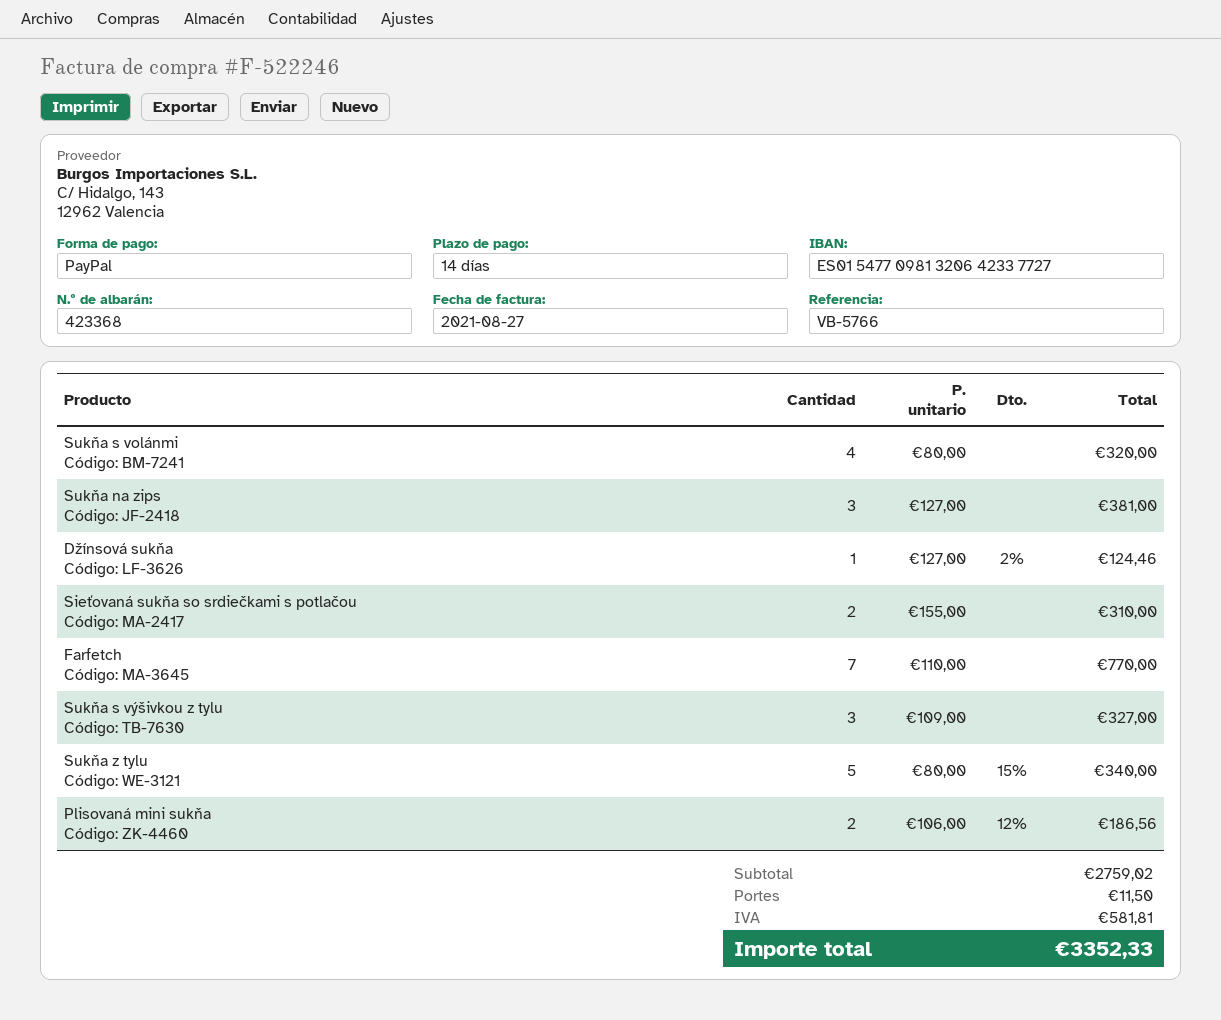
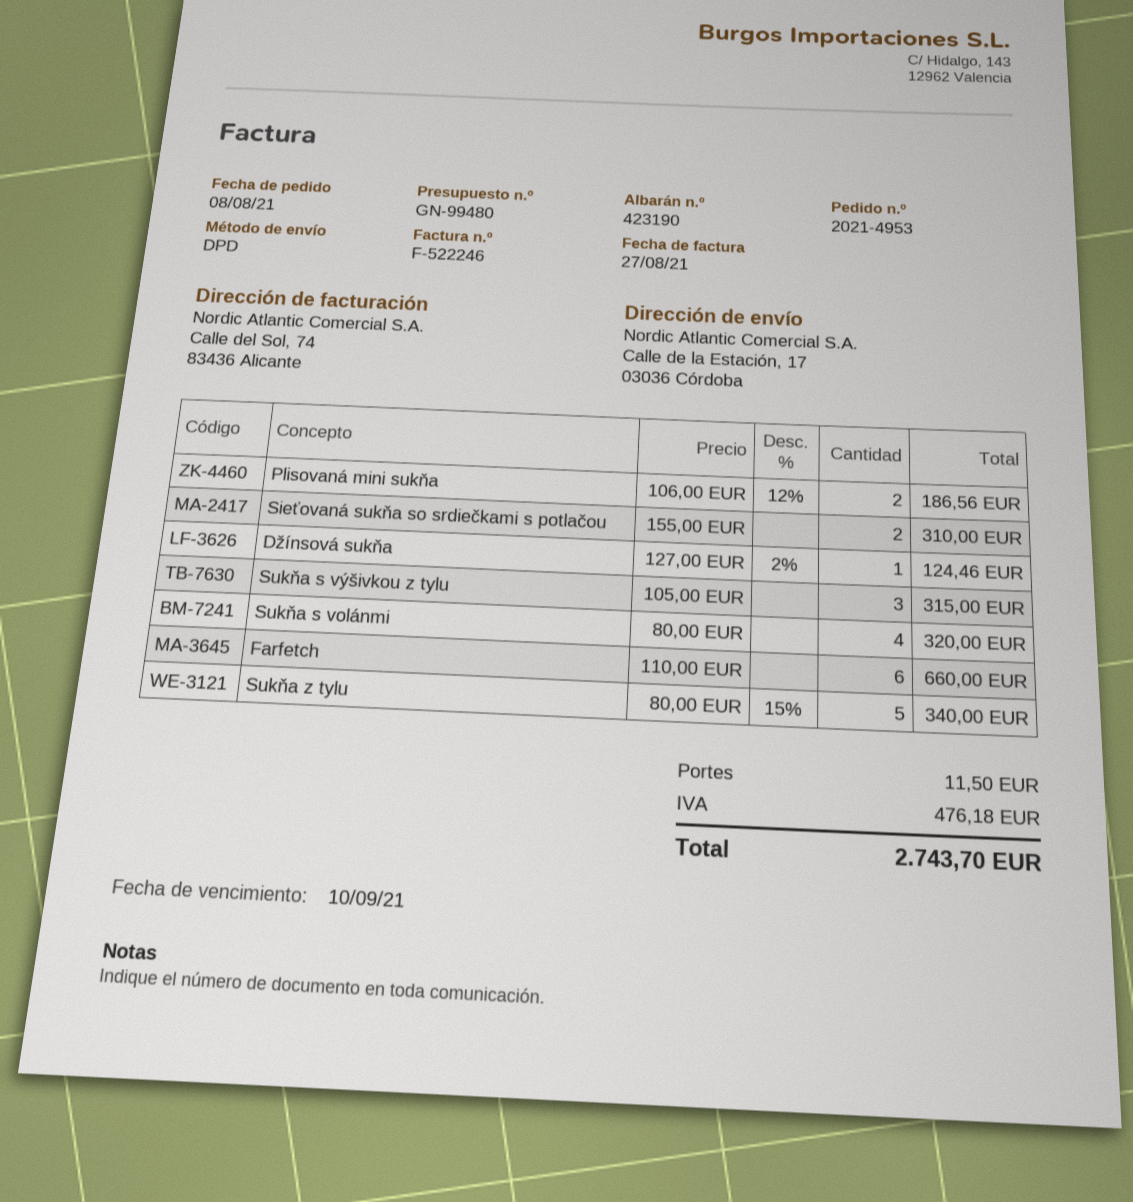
delivery note number: 423368 -> 423190
Sukňa na zips: 3 x 127.00 = 381.00 -> none
Farfetch: 7 x 110.00 = 770.00 -> 6 x 110.00 = 660.00
Sukňa s výšivkou z tylu: 3 x 109.00 = 327.00 -> 3 x 105.00 = 315.00
tax: 581.81 -> 476.18
total: 3352.33 -> 2743.70

